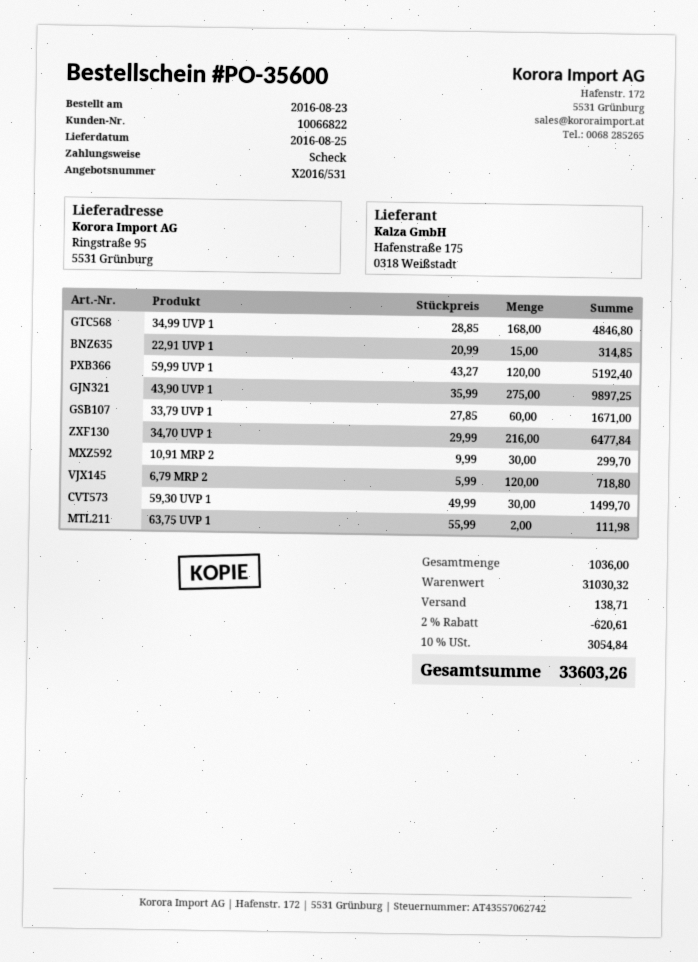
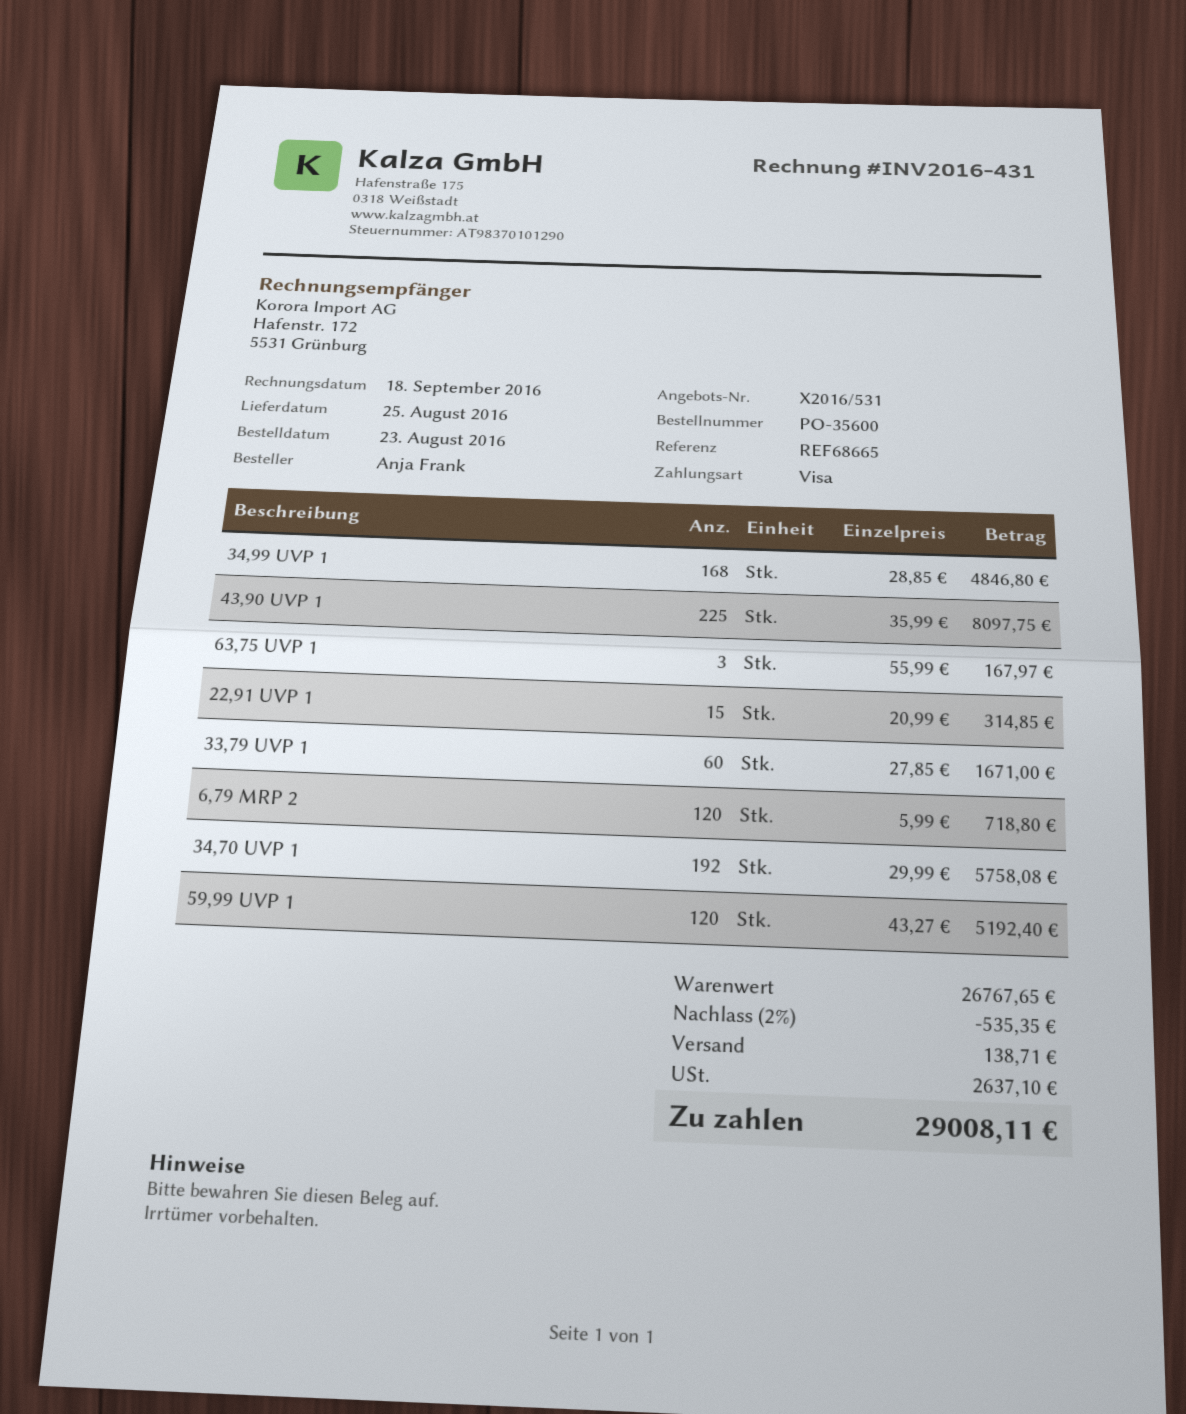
payment method: cheque -> Visa
43,90 UVP 1: 275 x 35.99 = 9897.25 -> 225 x 35.99 = 8097.75
34,70 UVP 1: 216 x 29.99 = 6477.84 -> 192 x 29.99 = 5758.08
10,91 MRP 2: 30 x 9.99 = 299.70 -> none
59,30 UVP 1: 30 x 49.99 = 1499.70 -> none
63,75 UVP 1: 2 x 55.99 = 111.98 -> 3 x 55.99 = 167.97
subtotal: 31030.32 -> 26767.65
discount: 2% = 620.61 -> 2% = 535.35
tax: 3054.84 -> 2637.10
total: 33603.26 -> 29008.11

